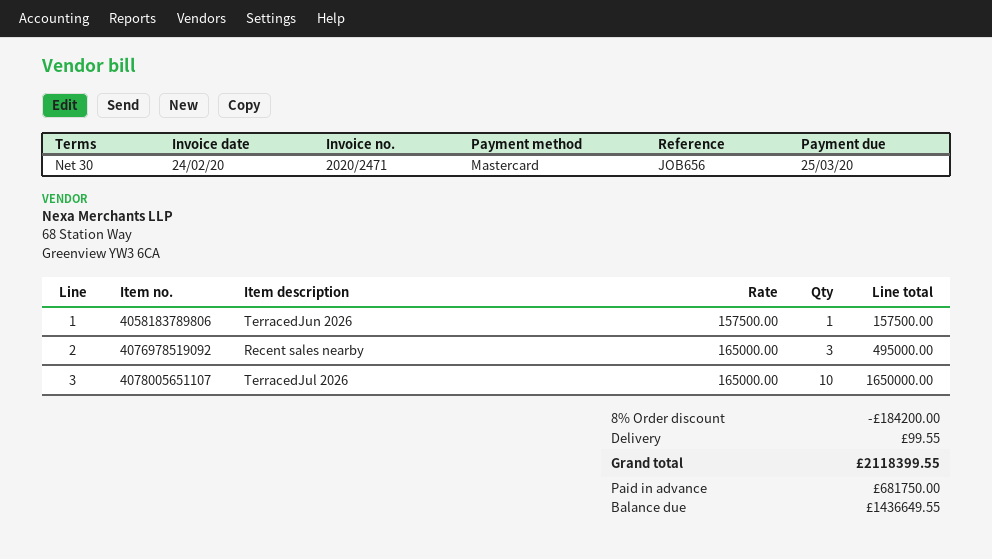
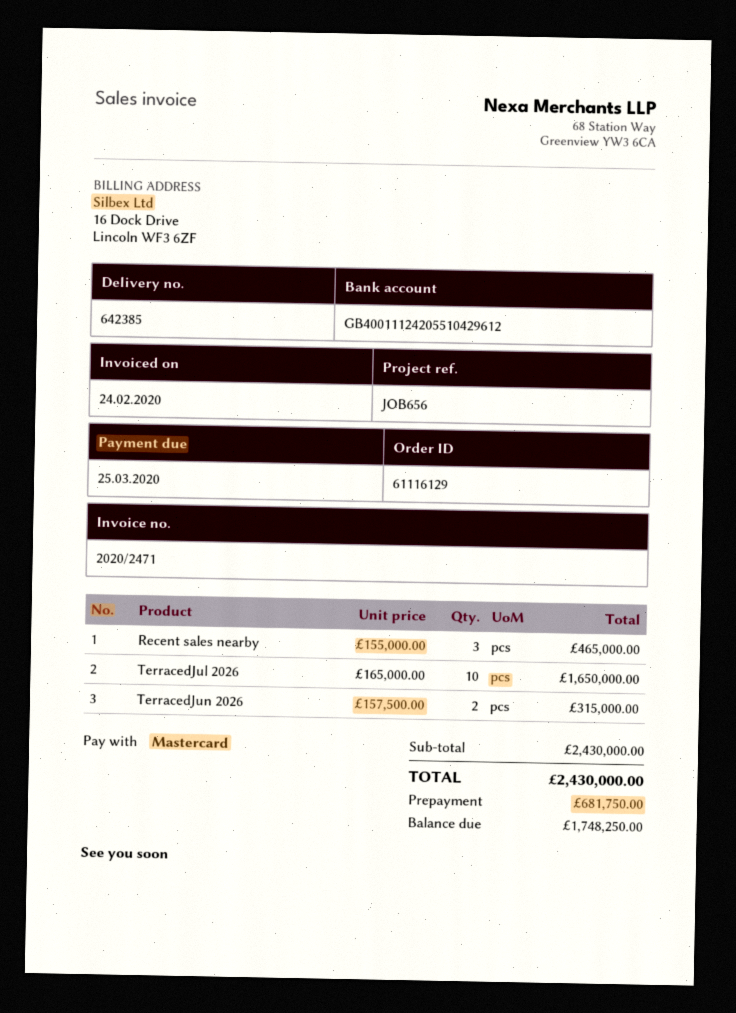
TerracedJun 2026: 1 x 157500.00 = 157500.00 -> 2 x 157500.00 = 315000.00
Recent sales nearby: 3 x 165000.00 = 495000.00 -> 3 x 155000.00 = 465000.00
discount: 8% = 184200.00 -> none
shipping: 99.55 -> none
total: 2118399.55 -> 2430000.00
balance: 1436649.55 -> 1748250.00

